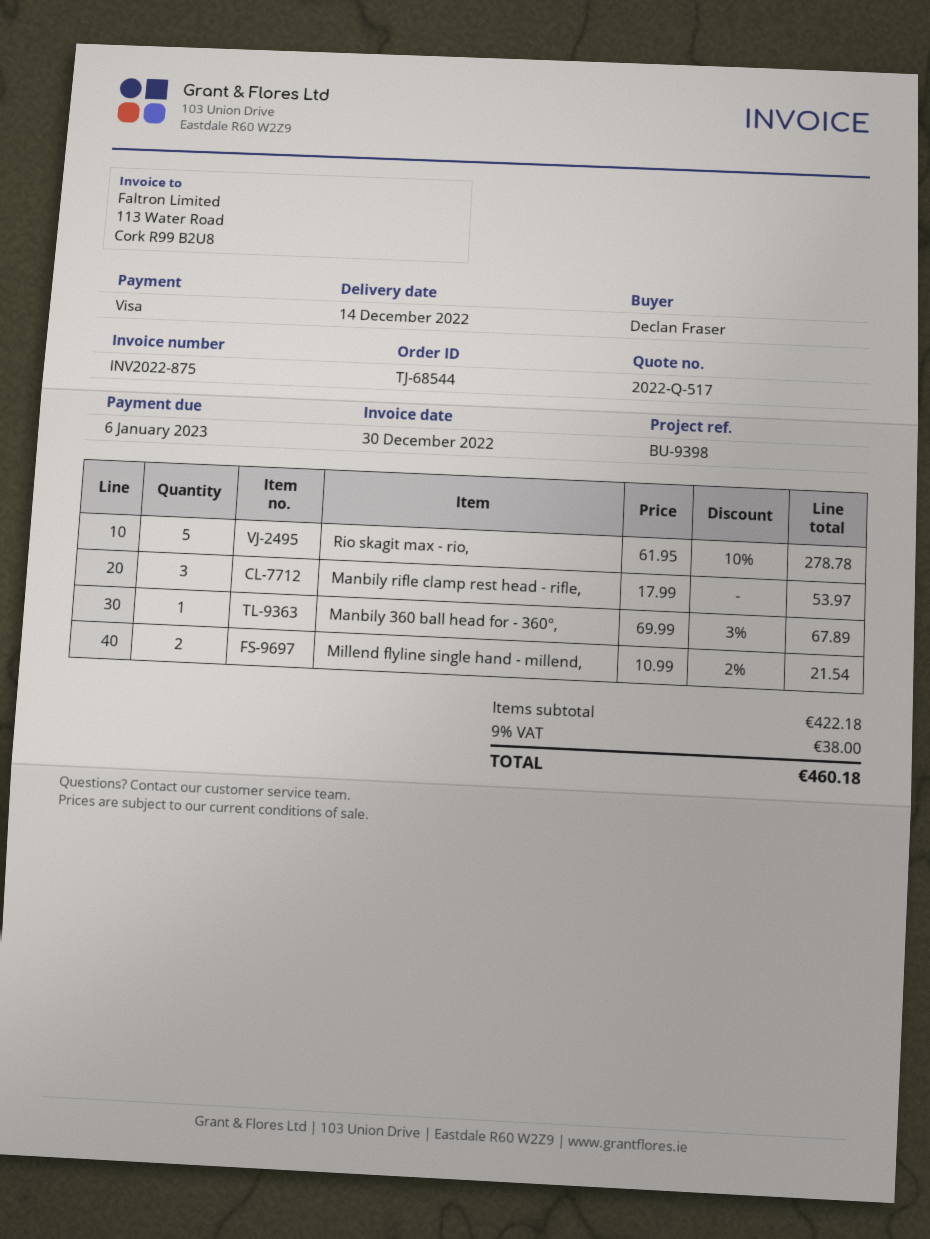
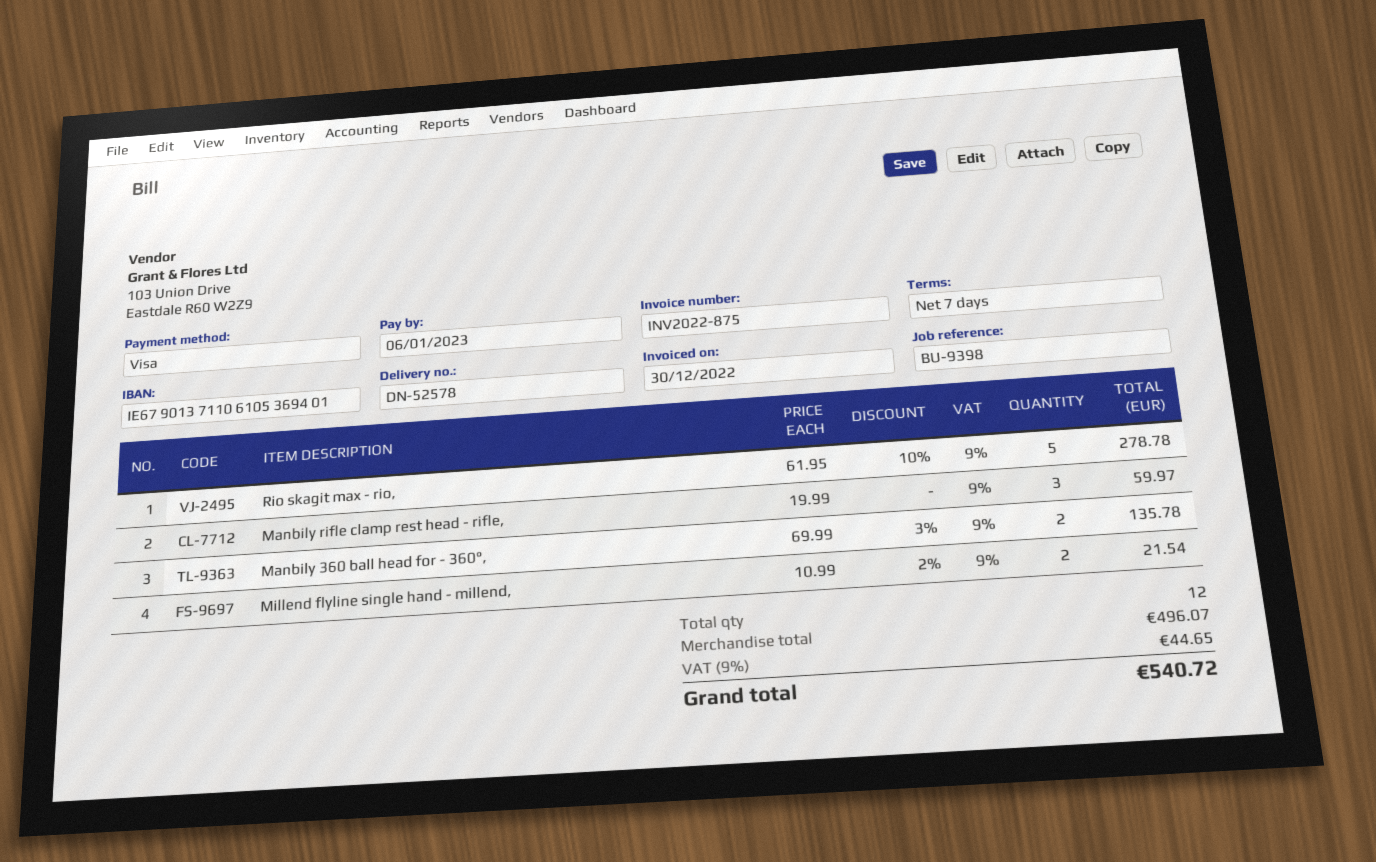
Manbily rifle clamp rest head - rifle,: 3 x 17.99 = 53.97 -> 3 x 19.99 = 59.97
Manbily 360 ball head for - 360°,: 1 x 69.99 - 3% = 67.89 -> 2 x 69.99 - 3% = 135.78
subtotal: 422.18 -> 496.07
tax: 9% = 38.00 -> 9% = 44.65
total: 460.18 -> 540.72

